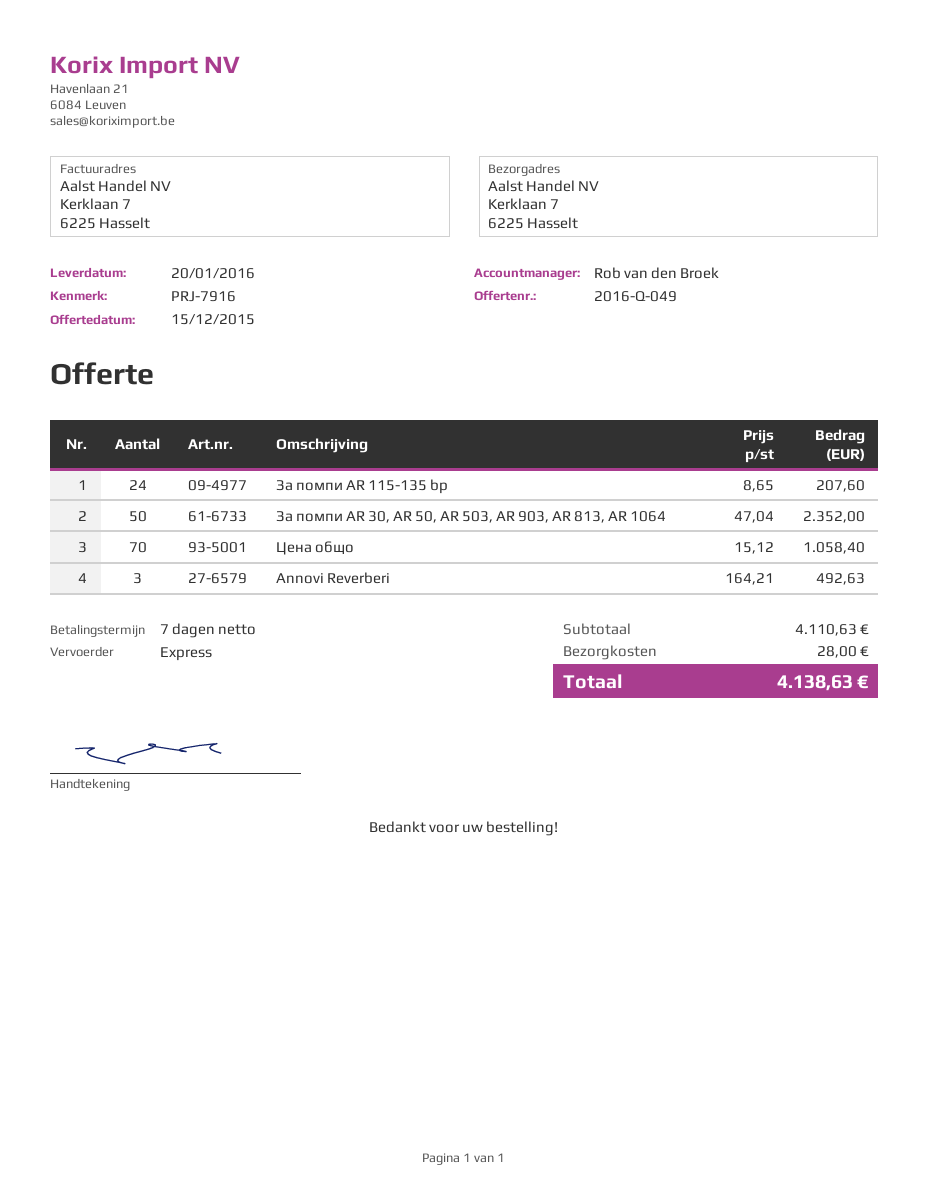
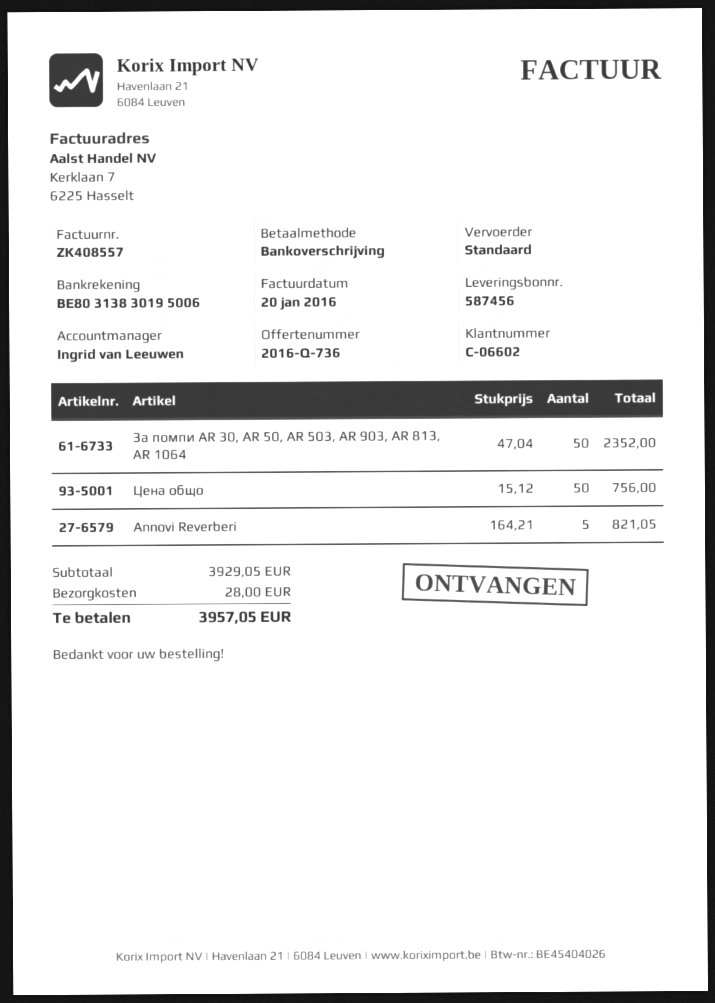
quote number: 2016-Q-049 -> 2016-Q-736
sales rep: Rob van den Broek -> Ingrid van Leeuwen
shipping method: express -> standard
За помпи AR 115-135 bp: 24 x 8.65 = 207.60 -> none
Цена общо: 70 x 15.12 = 1058.40 -> 50 x 15.12 = 756.00
Annovi Reverberi: 3 x 164.21 = 492.63 -> 5 x 164.21 = 821.05
subtotal: 4110.63 -> 3929.05
total: 4138.63 -> 3957.05

